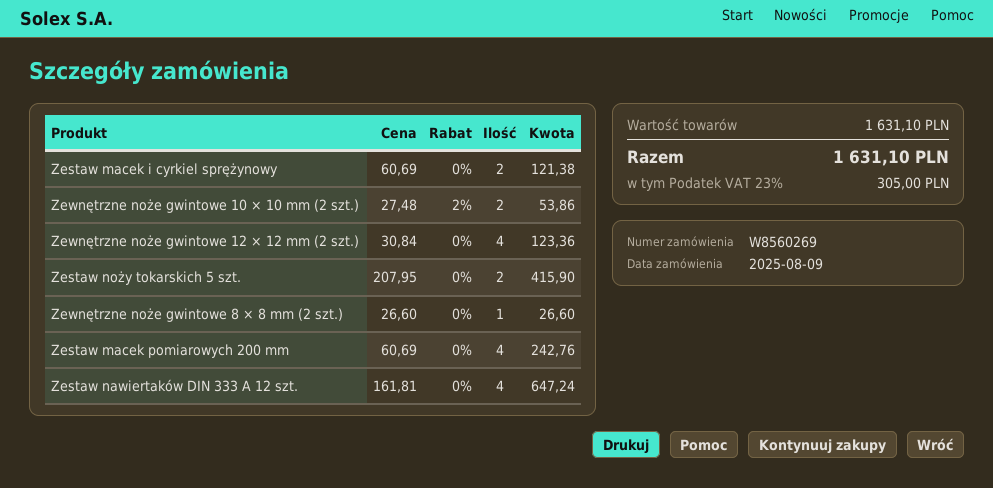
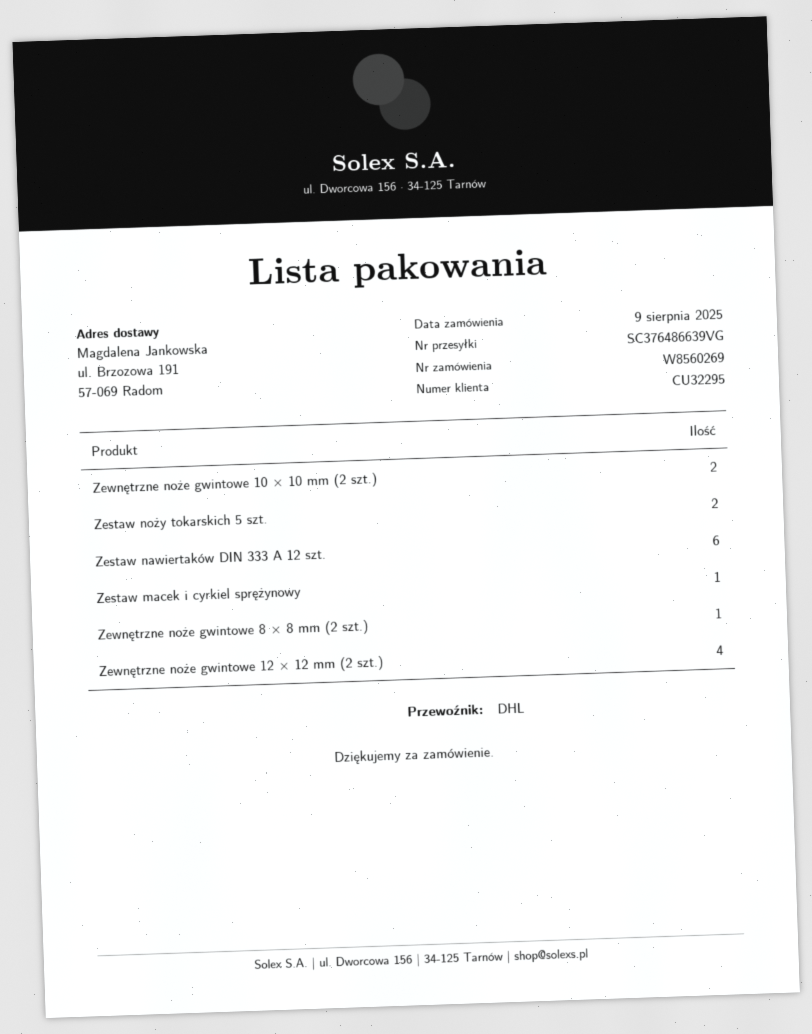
Zestaw macek i cyrkiel sprężynowy: 2 -> 1
Zestaw macek pomiarowych 200 mm: 4 -> none
Zestaw nawiertaków DIN 333 A 12 szt.: 4 -> 6

